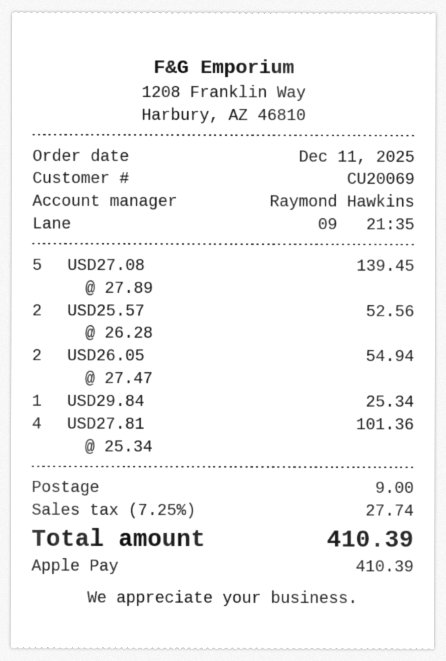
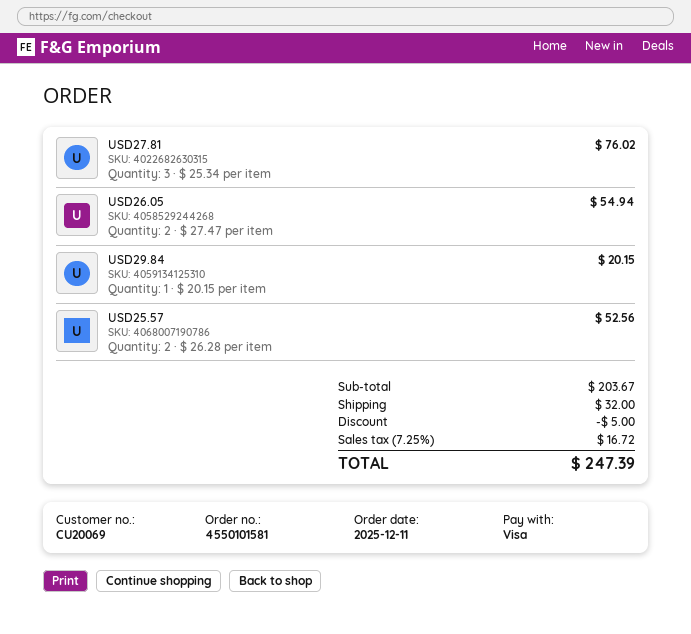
payment method: Apple Pay -> Visa
USD27.08: 5 x 27.89 = 139.45 -> none
USD29.84: 1 x 25.34 = 25.34 -> 1 x 20.15 = 20.15
USD27.81: 4 x 25.34 = 101.36 -> 3 x 25.34 = 76.02
discount: none -> 5.00
shipping: 9.00 -> 32.00
tax: 7.25% = 27.74 -> 7.25% = 16.72
total: 410.39 -> 247.39

